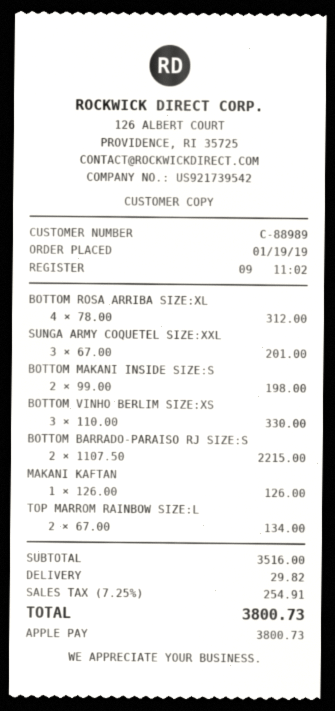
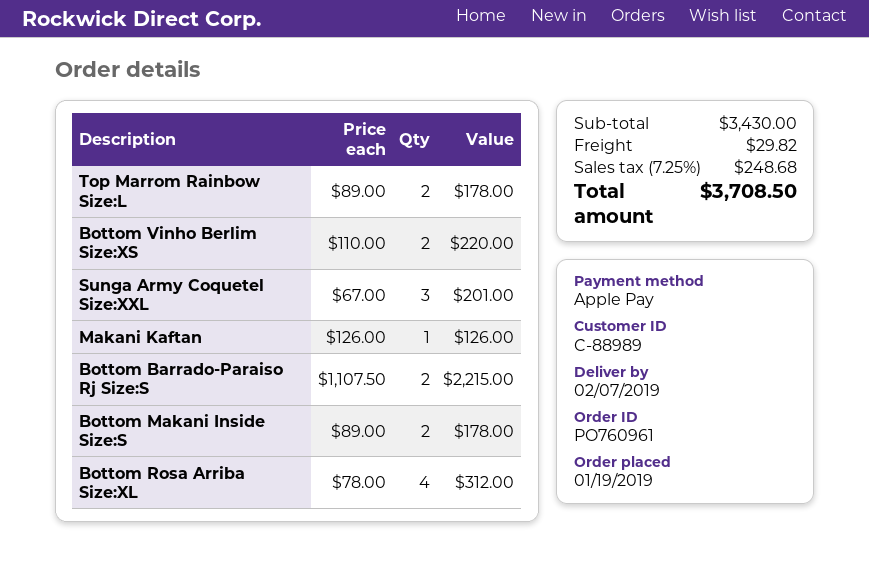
BOTTOM MAKANI INSIDE SIZE:S: 2 x 99.00 = 198.00 -> 2 x 89.00 = 178.00
BOTTOM VINHO BERLIM SIZE:XS: 3 x 110.00 = 330.00 -> 2 x 110.00 = 220.00
TOP MARROM RAINBOW SIZE:L: 2 x 67.00 = 134.00 -> 2 x 89.00 = 178.00
subtotal: 3516.00 -> 3430.00
tax: 7.25% = 254.91 -> 7.25% = 248.68
total: 3800.73 -> 3708.50

